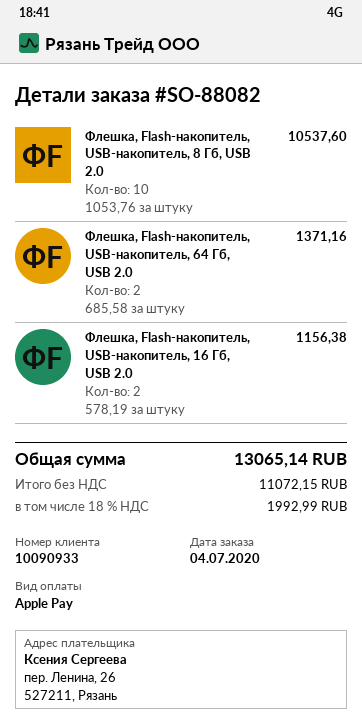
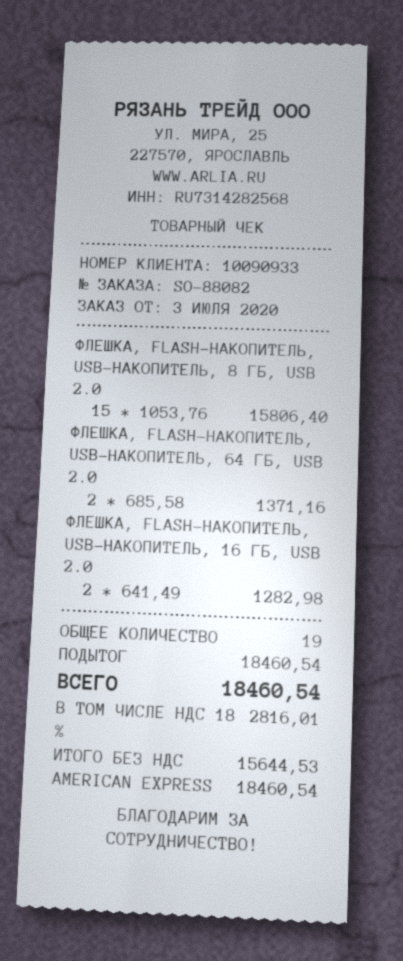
order date: 2020-07-04 -> 2020-07-03
payment method: Apple Pay -> American Express
Флешка, Flash-накопитель, USB-накопитель, 8 Гб, USB 2.0: 10 x 1053.76 = 10537.60 -> 15 x 1053.76 = 15806.40
Флешка, Flash-накопитель, USB-накопитель, 16 Гб, USB 2.0: 2 x 578.19 = 1156.38 -> 2 x 641.49 = 1282.98
net: 11072.15 -> 15644.53
tax: 18% = 1992.99 -> 18% = 2816.01
total: 13065.14 -> 18460.54

